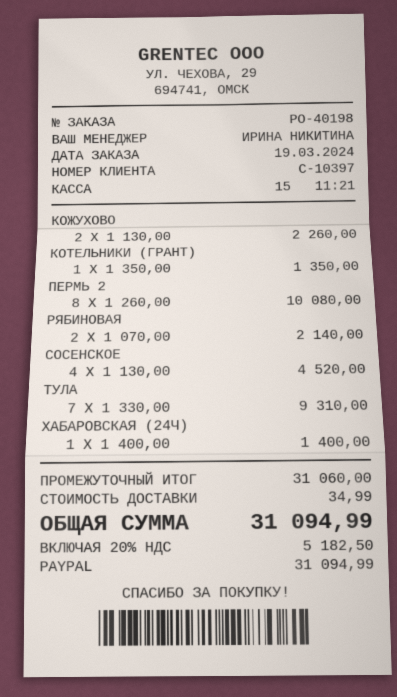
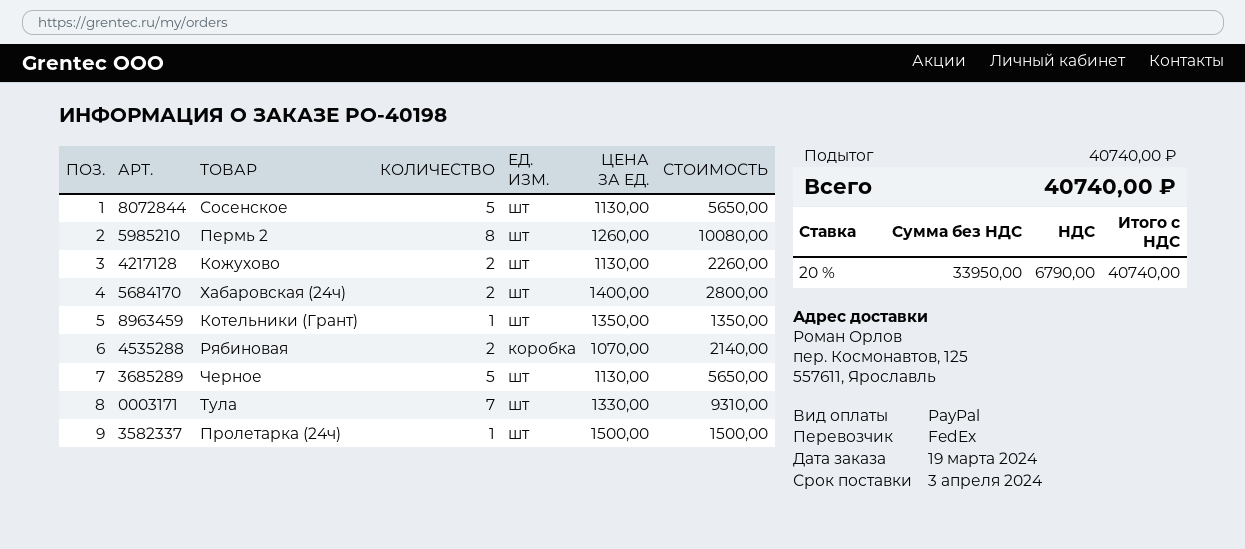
СОСЕНСКОЕ: 4 x 1130.00 = 4520.00 -> 5 x 1130.00 = 5650.00
ХАБАРОВСКАЯ (24Ч): 1 x 1400.00 = 1400.00 -> 2 x 1400.00 = 2800.00
Черное: none -> 5 x 1130.00 = 5650.00
Пролетарка (24ч): none -> 1 x 1500.00 = 1500.00
subtotal: 31060.00 -> 40740.00
shipping: 34.99 -> none
tax: 20% = 5182.50 -> 20% = 6790.00
total: 31094.99 -> 40740.00

